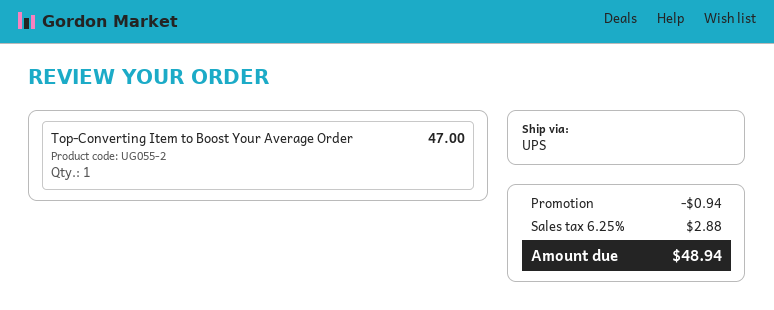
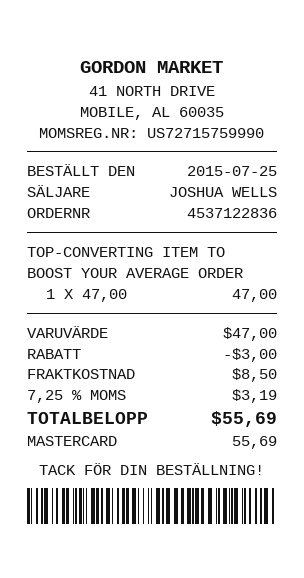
discount: 0.94 -> 3.00
shipping: none -> 8.50
tax: 6.25% = 2.88 -> 7.25% = 3.19
total: 48.94 -> 55.69

